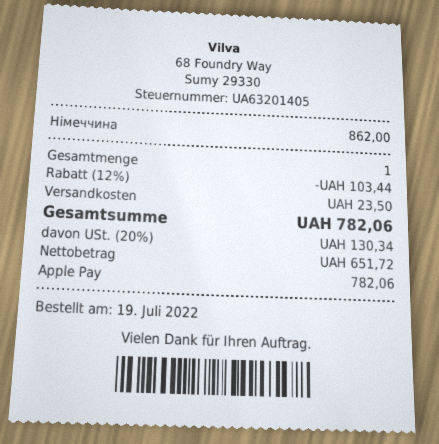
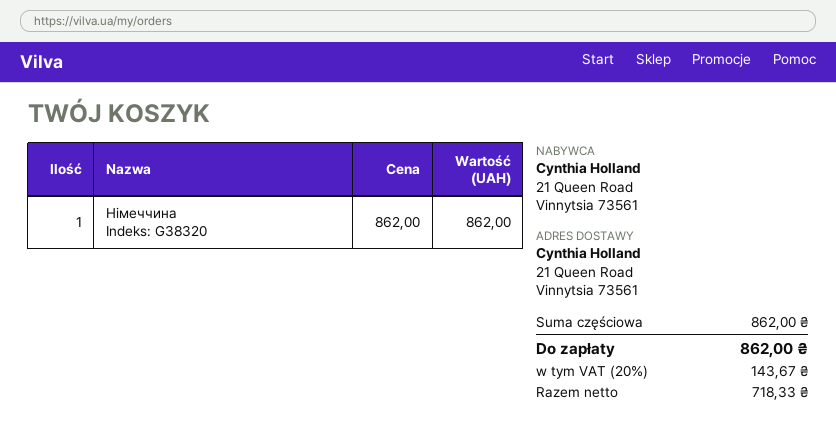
discount: 12% = 103.44 -> none
shipping: 23.50 -> none
net: 651.72 -> 718.33
tax: 20% = 130.34 -> 20% = 143.67
total: 782.06 -> 862.00

